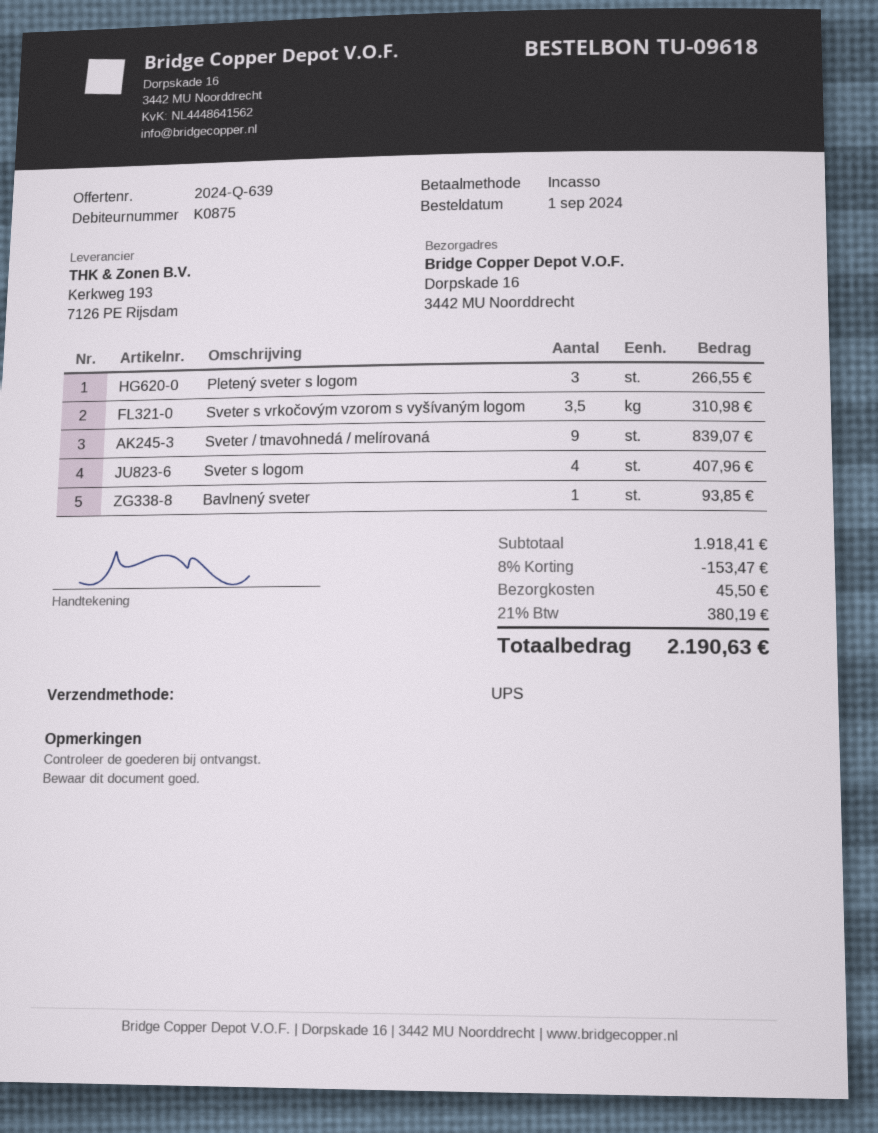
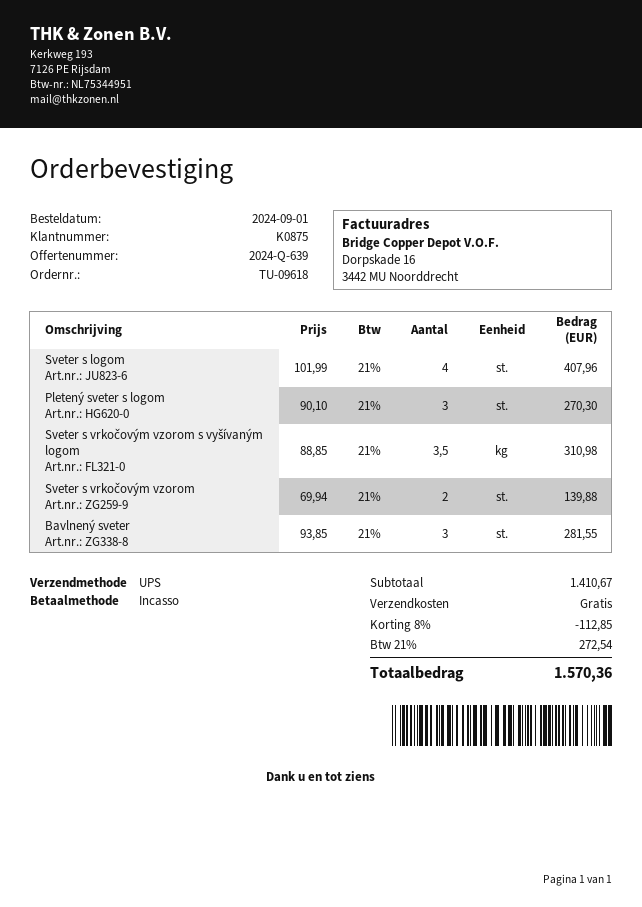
Pletený sveter s logom: 3 for 266.55 -> 3 for 270.30
Sveter / tmavohnedá / melírovaná: 9 for 839.07 -> none
Bavlnený sveter: 1 for 93.85 -> 3 for 281.55
Sveter s vrkočovým vzorom: none -> 2 for 139.88
subtotal: 1918.41 -> 1410.67
discount: 8% = 153.47 -> 8% = 112.85
shipping: 45.50 -> 0.00
tax: 21% = 380.19 -> 21% = 272.54
total: 2190.63 -> 1570.36

